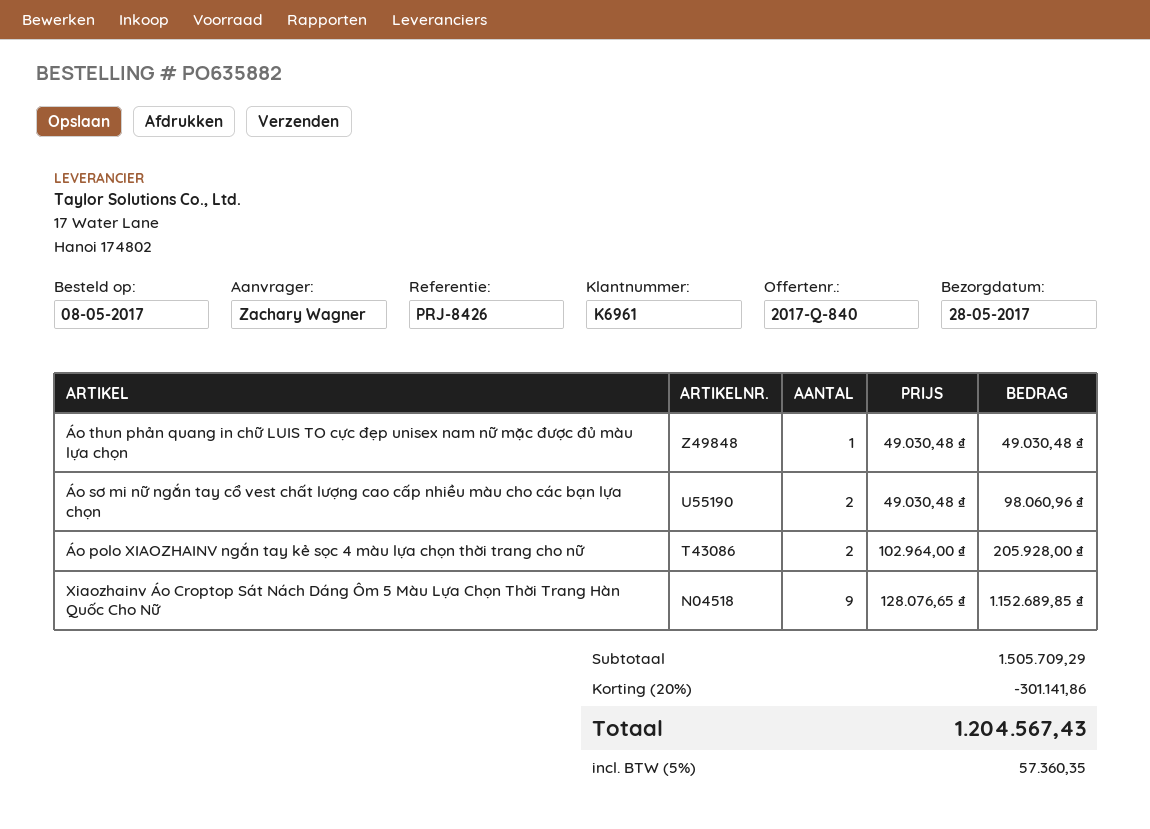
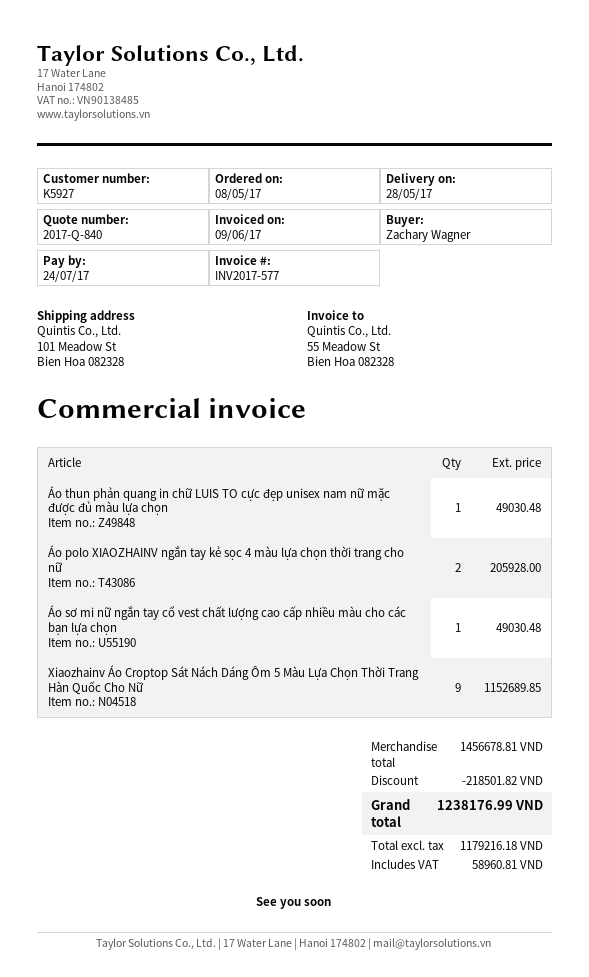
customer number: K6961 -> K5927
Áo sơ mi nữ ngắn tay cổ vest chất lượng cao cấp nhiều màu cho các bạn lựa chọn: 2 for 98060.96 -> 1 for 49030.48
subtotal: 1505709.29 -> 1456678.81
discount: 301141.86 -> 218501.82
tax: 57360.35 -> 58960.81
total: 1204567.43 -> 1238176.99

